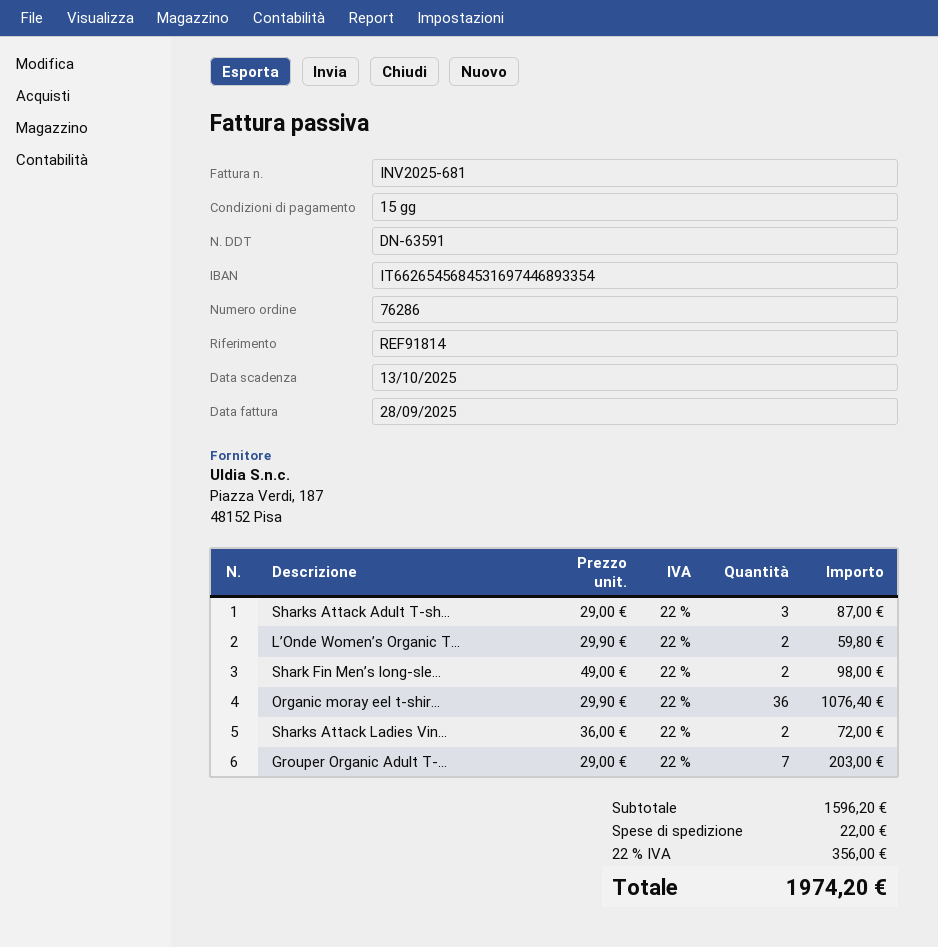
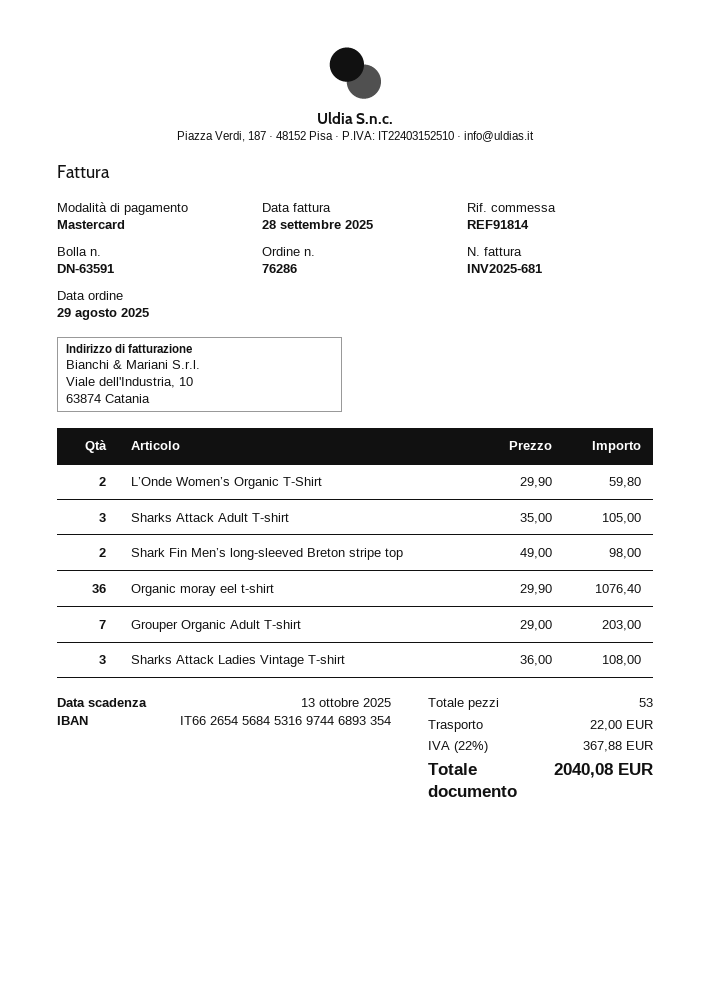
Sharks Attack Adult T-sh...: 3 x 29.00 = 87.00 -> 3 x 35.00 = 105.00
Sharks Attack Ladies Vin...: 2 x 36.00 = 72.00 -> 3 x 36.00 = 108.00
tax: 22% = 356.00 -> 22% = 367.88
total: 1974.20 -> 2040.08

